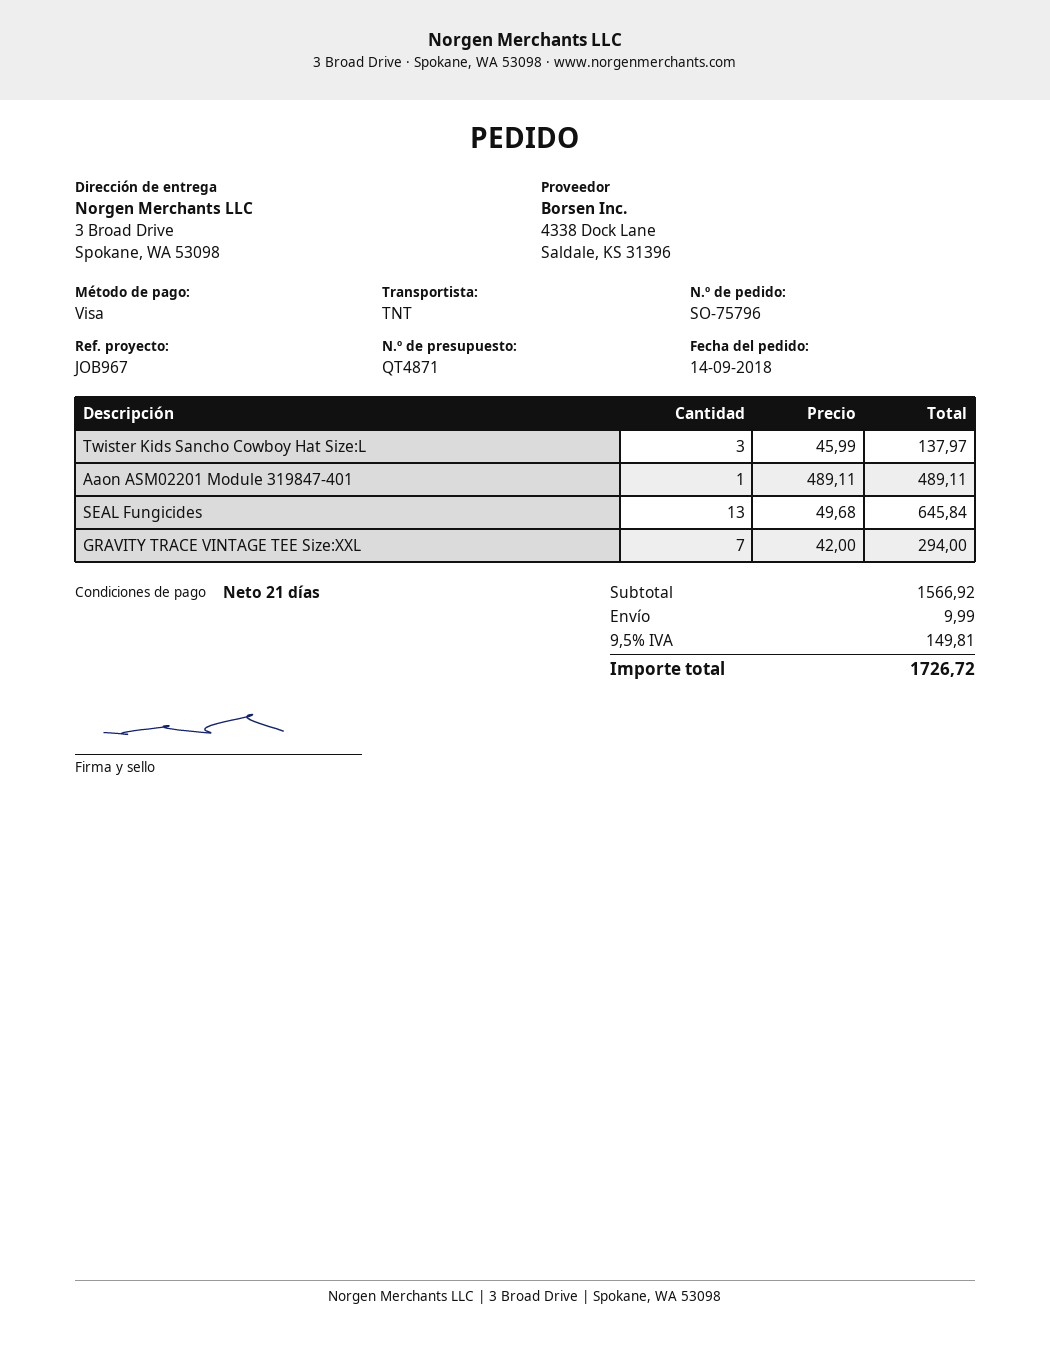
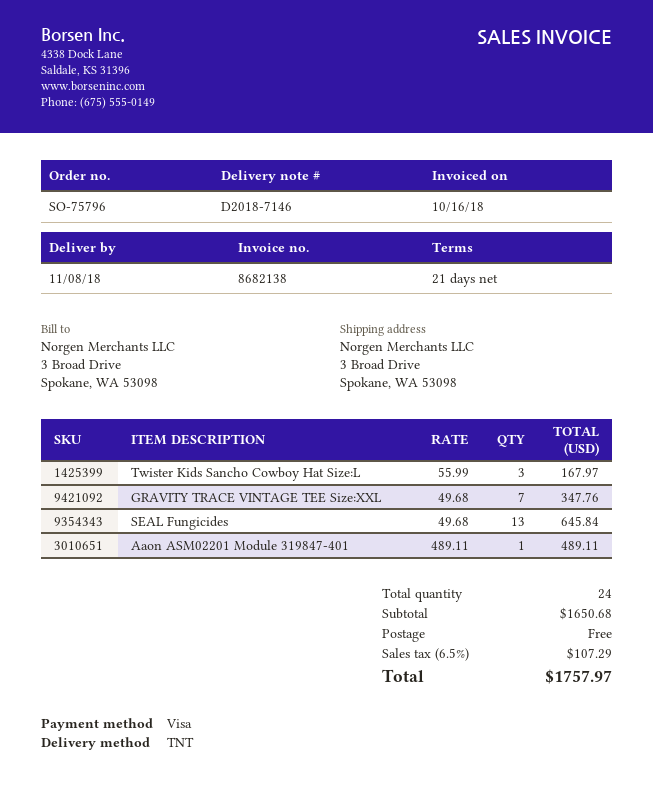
Twister Kids Sancho Cowboy Hat Size:L: 3 x 45.99 = 137.97 -> 3 x 55.99 = 167.97
GRAVITY TRACE VINTAGE TEE Size:XXL: 7 x 42.00 = 294.00 -> 7 x 49.68 = 347.76
subtotal: 1566.92 -> 1650.68
shipping: 9.99 -> 0.00
tax: 9.5% = 149.81 -> 6.5% = 107.29
total: 1726.72 -> 1757.97

